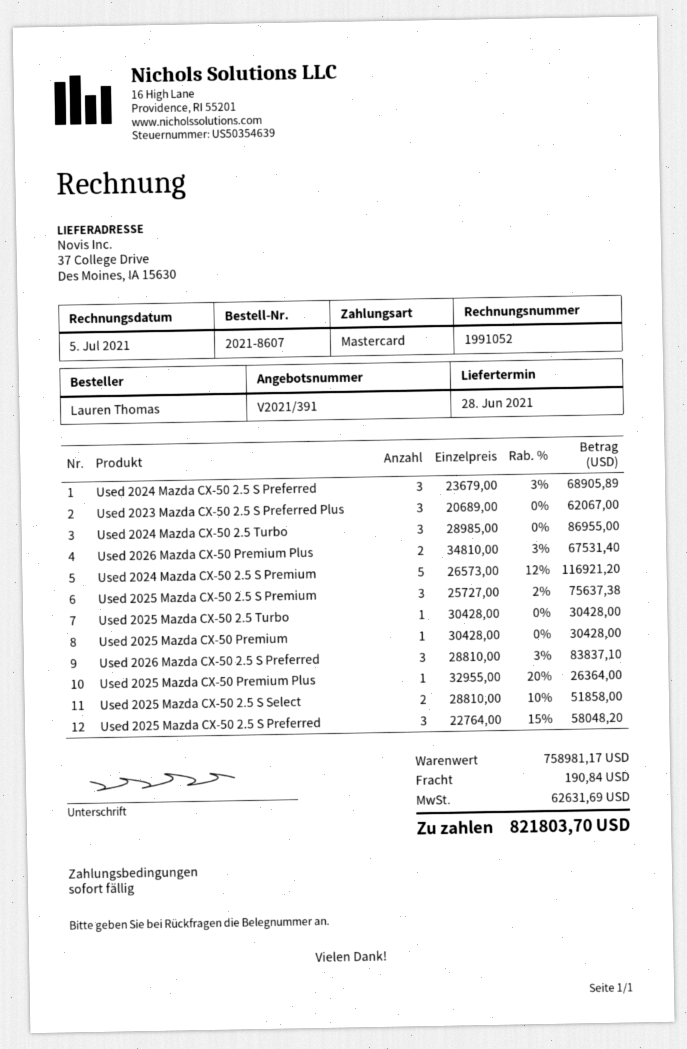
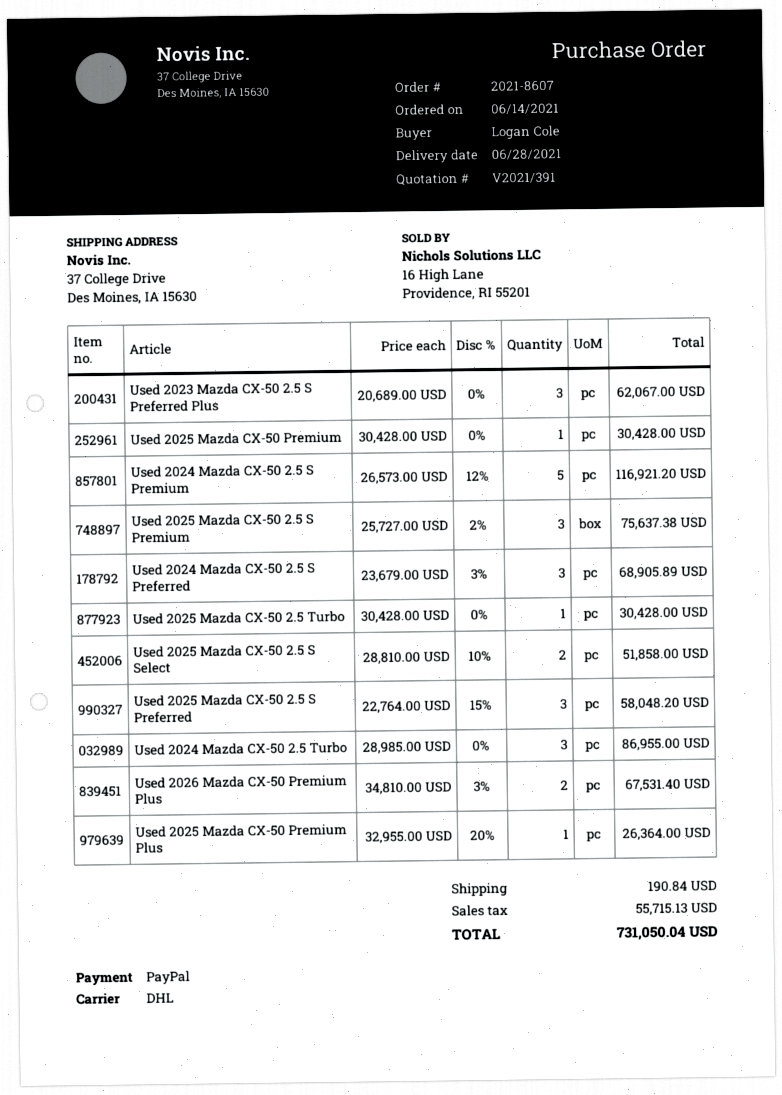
ordered by: Lauren Thomas -> Logan Cole
payment method: Mastercard -> PayPal
Used 2026 Mazda CX-50 2.5 S Preferred: 3 x 28810.00 - 3% = 83837.10 -> none
tax: 62631.69 -> 55715.13
total: 821803.70 -> 731050.04

